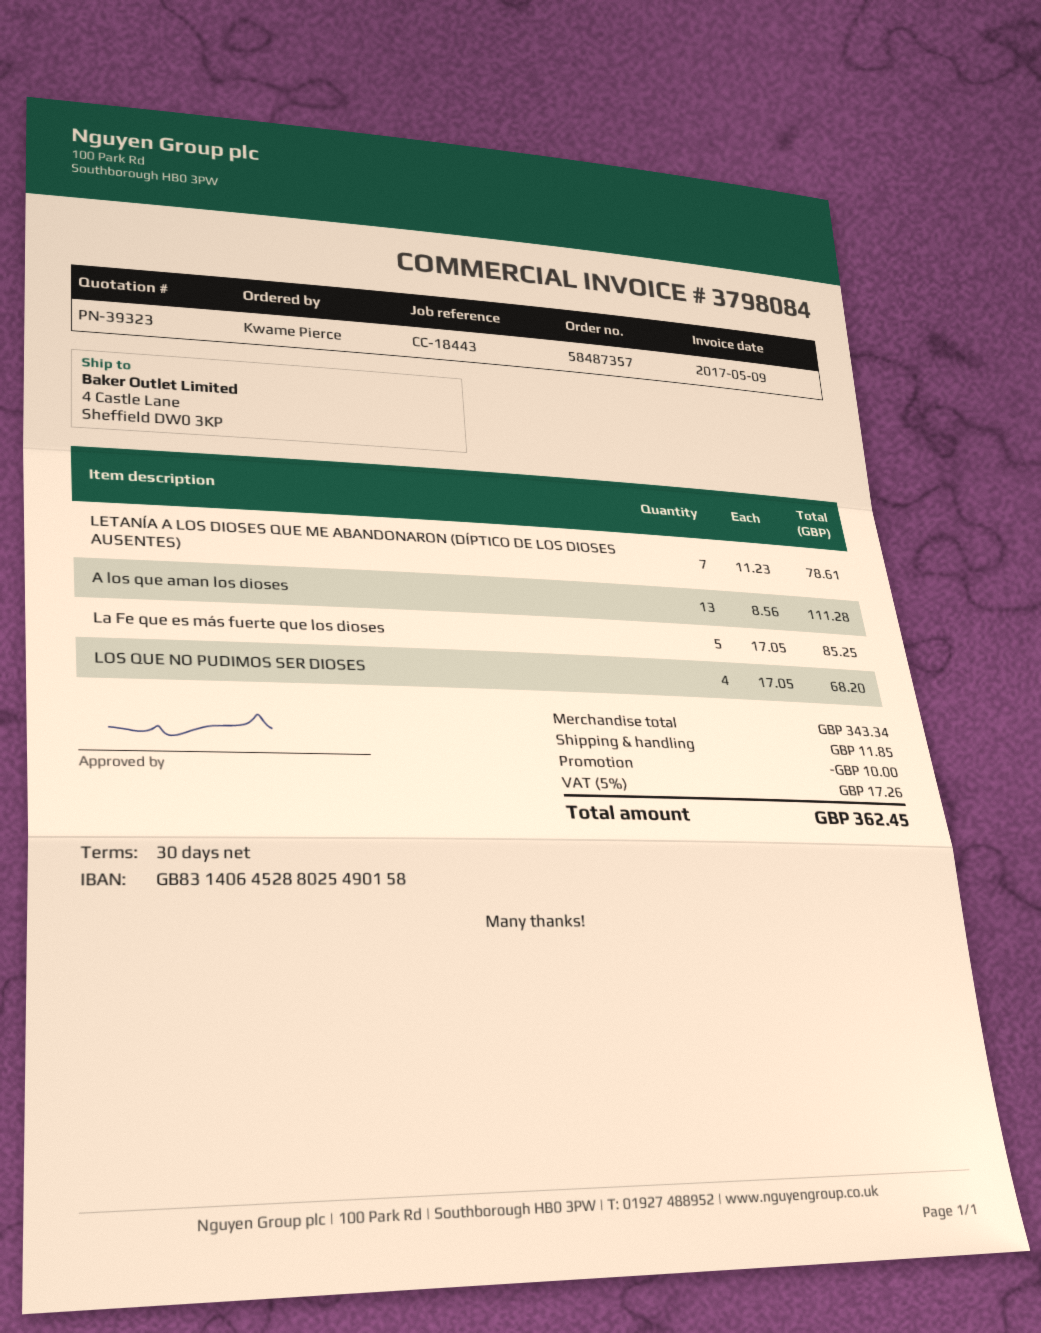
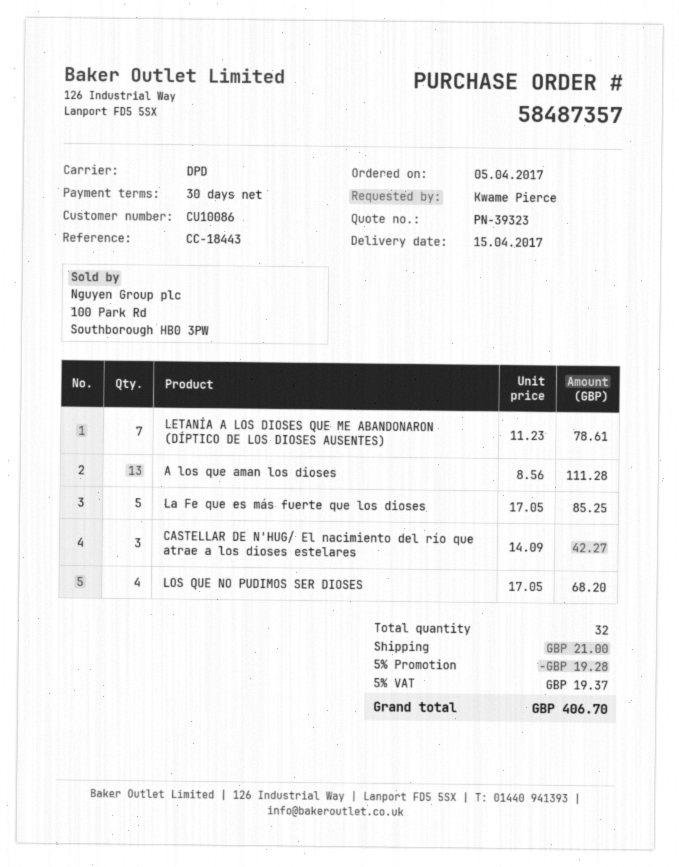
CASTELLAR DE N'HUG/ El nacimiento del río que atrae a los dioses estelares: none -> 3 x 14.09 = 42.27
discount: 10.00 -> 19.28
shipping: 11.85 -> 21.00
tax: 5% = 17.26 -> 5% = 19.37
total: 362.45 -> 406.70

